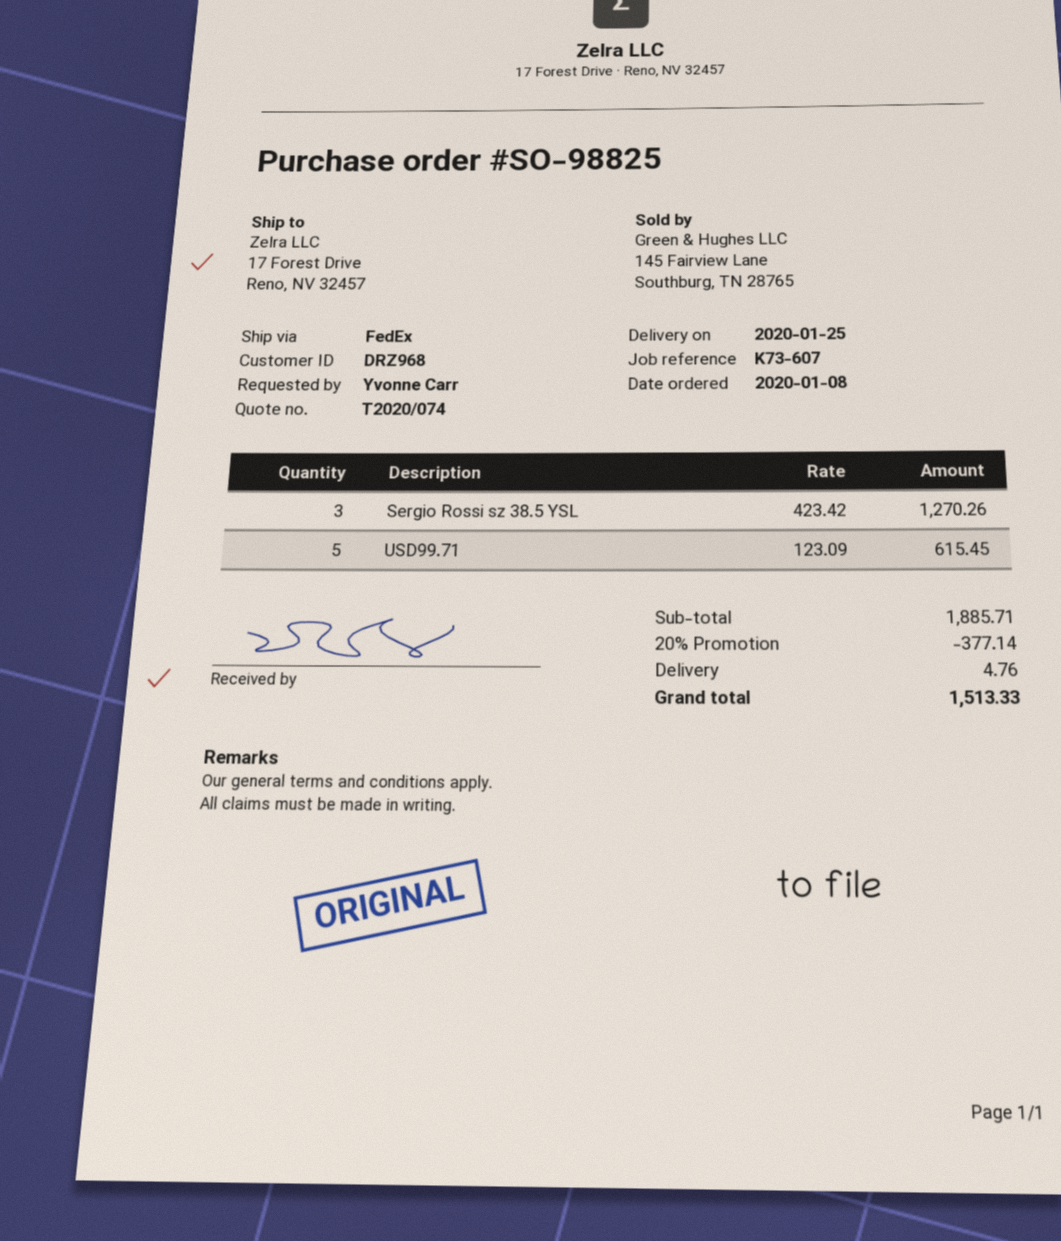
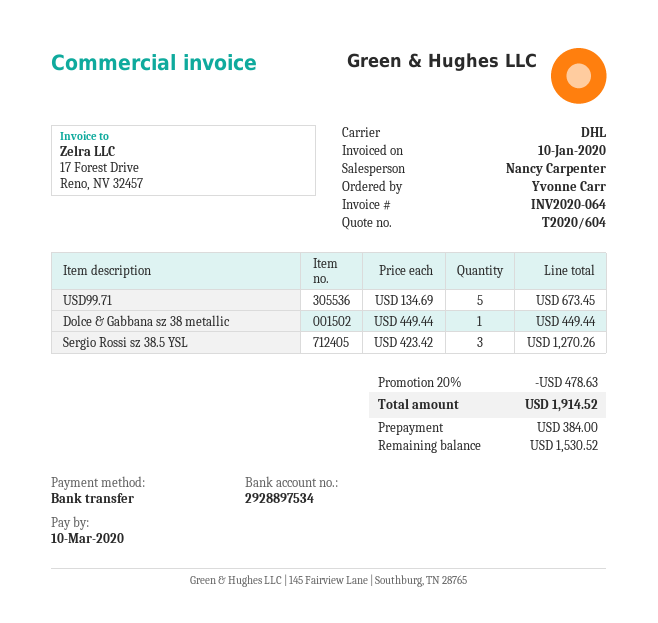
quote number: T2020/074 -> T2020/604
shipping method: FedEx -> DHL
USD99.71: 5 x 123.09 = 615.45 -> 5 x 134.69 = 673.45
Dolce & Gabbana sz 38 metallic: none -> 1 x 449.44 = 449.44
discount: 20% = 377.14 -> 20% = 478.63
shipping: 4.76 -> none
total: 1513.33 -> 1914.52

